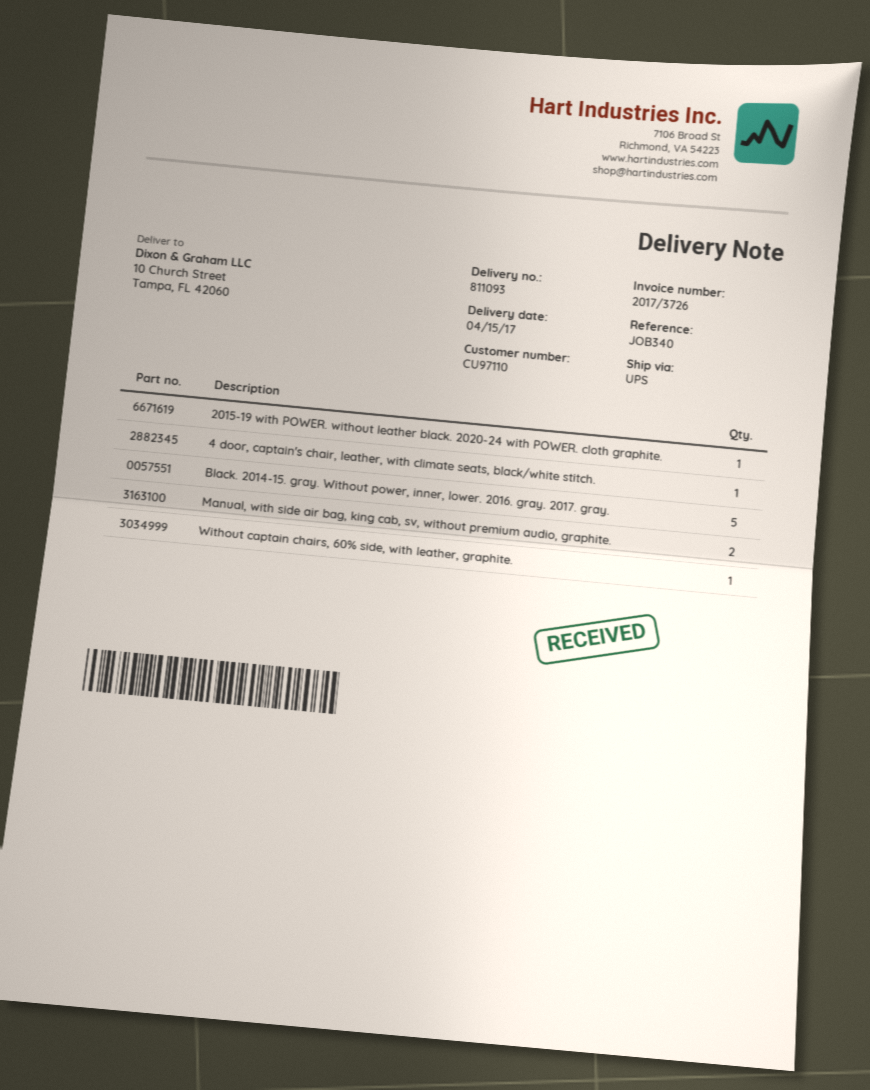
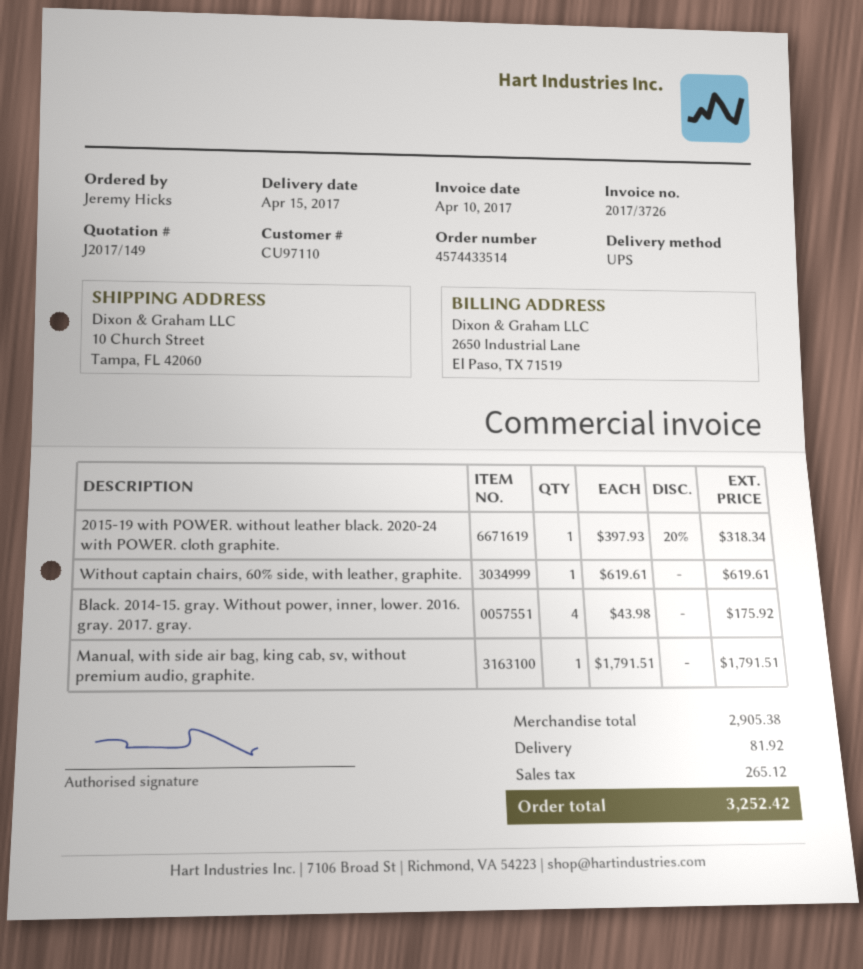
4 door, captain's chair, leather, with climate seats, black/white stitch.: 1 -> none
Black. 2014-15. gray. Without power, inner, lower. 2016. gray. 2017. gray.: 5 -> 4
Manual, with side air bag, king cab, sv, without premium audio, graphite.: 2 -> 1

